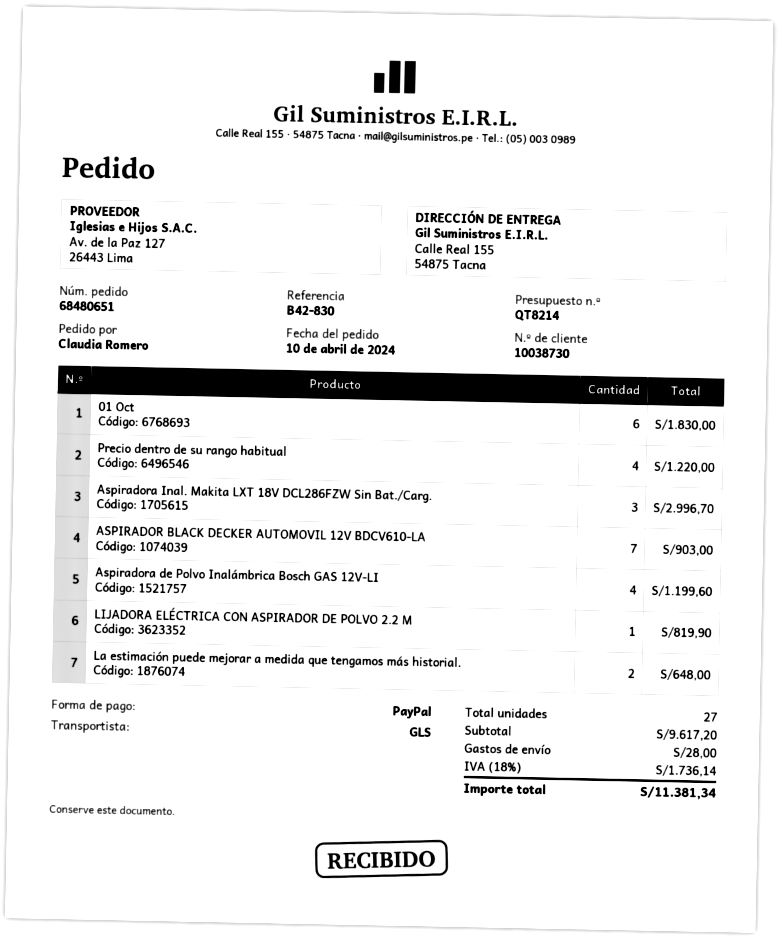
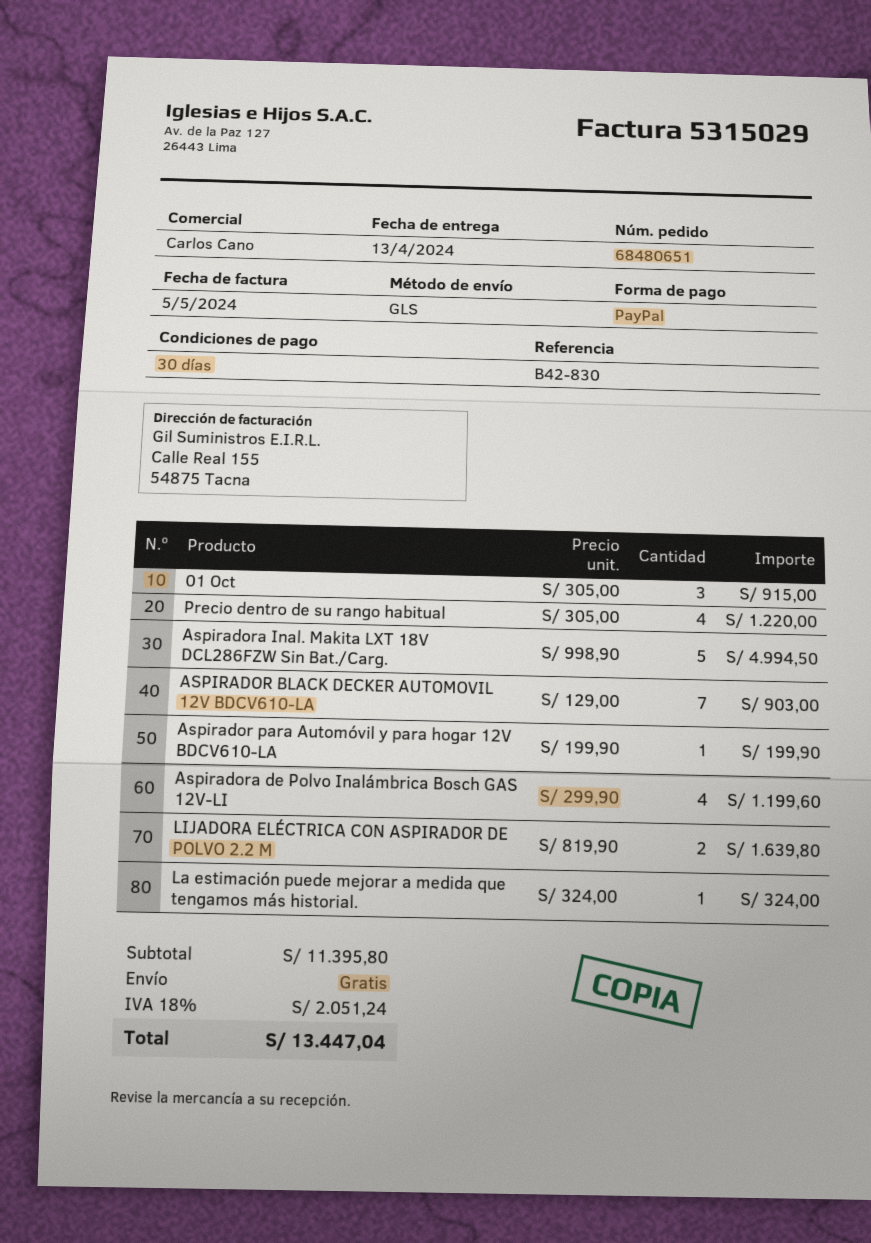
01 Oct: 6 for 1830.00 -> 3 for 915.00
Aspiradora Inal. Makita LXT 18V DCL286FZW Sin Bat./Carg.: 3 for 2996.70 -> 5 for 4994.50
LIJADORA ELÉCTRICA CON ASPIRADOR DE POLVO 2.2 M: 1 for 819.90 -> 2 for 1639.80
La estimación puede mejorar a medida que tengamos más historial.: 2 for 648.00 -> 1 for 324.00
Aspirador para Automóvil y para hogar 12V BDCV610-LA: none -> 1 for 199.90
subtotal: 9617.20 -> 11395.80
shipping: 28.00 -> 0.00
tax: 18% = 1736.14 -> 18% = 2051.24
total: 11381.34 -> 13447.04

